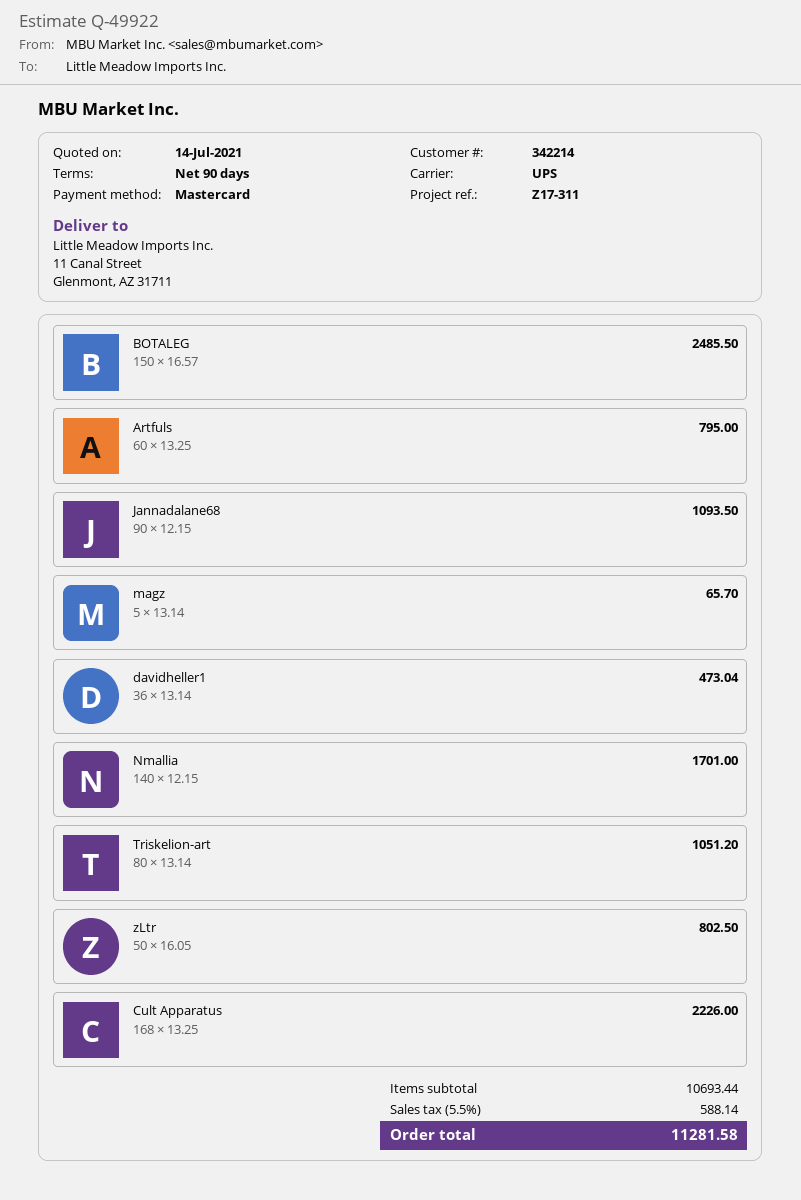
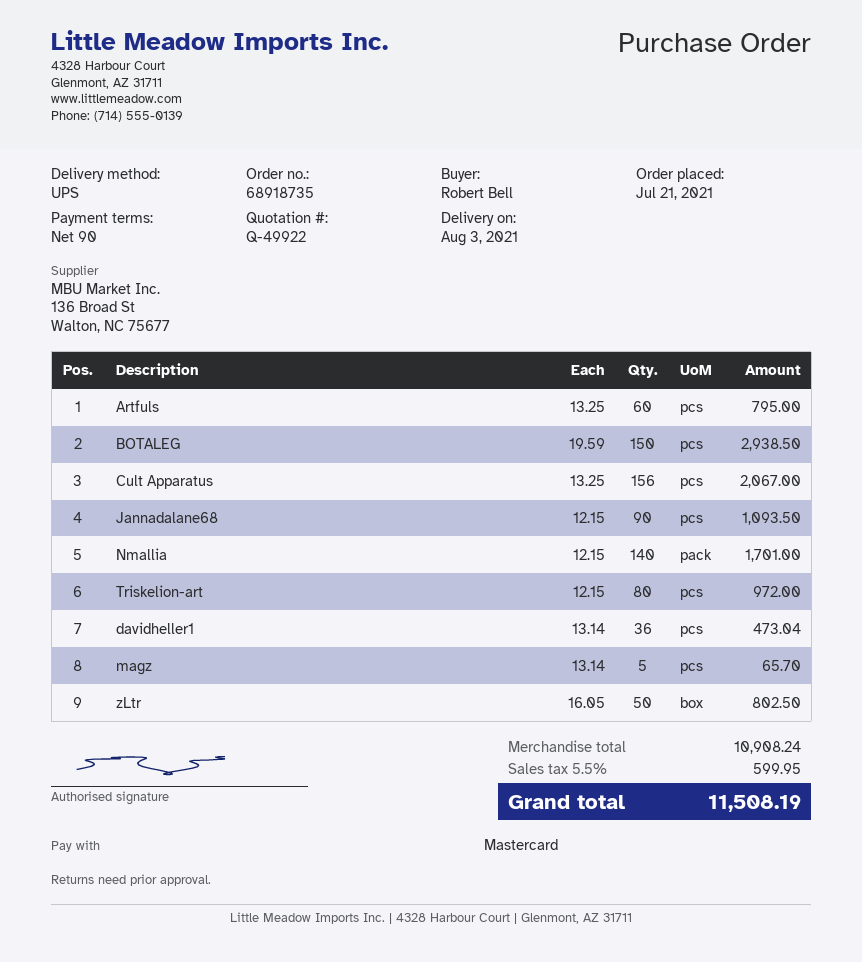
BOTALEG: 150 x 16.57 = 2485.50 -> 150 x 19.59 = 2938.50
Triskelion-art: 80 x 13.14 = 1051.20 -> 80 x 12.15 = 972.00
Cult Apparatus: 168 x 13.25 = 2226.00 -> 156 x 13.25 = 2067.00
subtotal: 10693.44 -> 10908.24
tax: 5.5% = 588.14 -> 5.5% = 599.95
total: 11281.58 -> 11508.19

